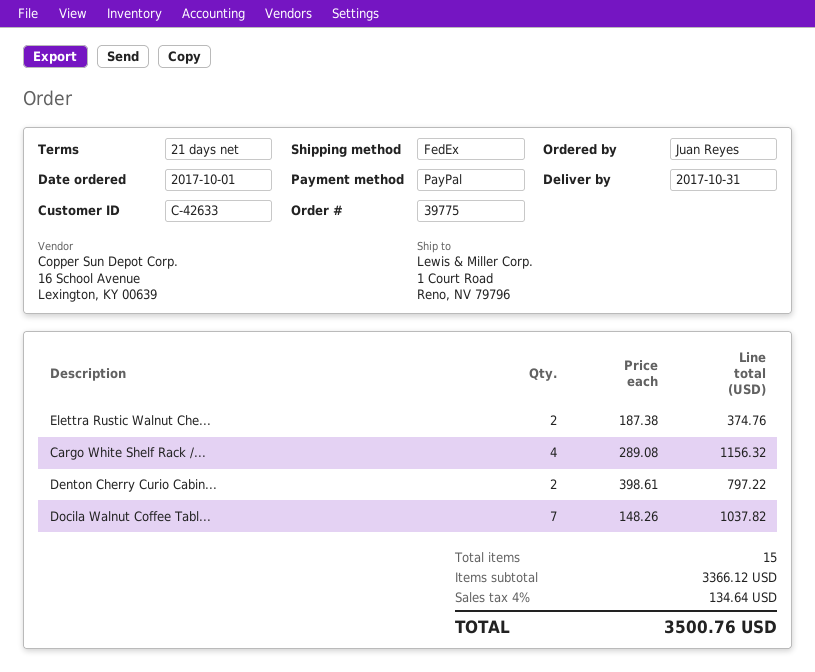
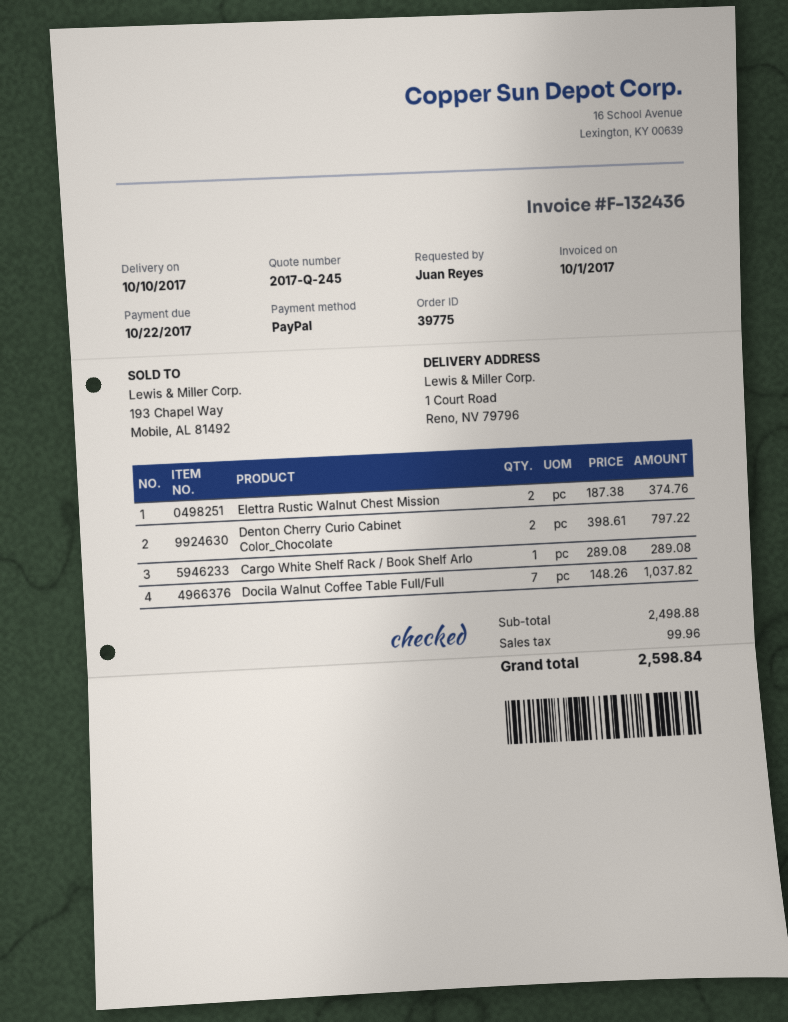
delivery date: 2017-10-31 -> 2017-10-10
Cargo White Shelf Rack /...: 4 x 289.08 = 1156.32 -> 1 x 289.08 = 289.08
subtotal: 3366.12 -> 2498.88
tax: 134.64 -> 99.96
total: 3500.76 -> 2598.84

